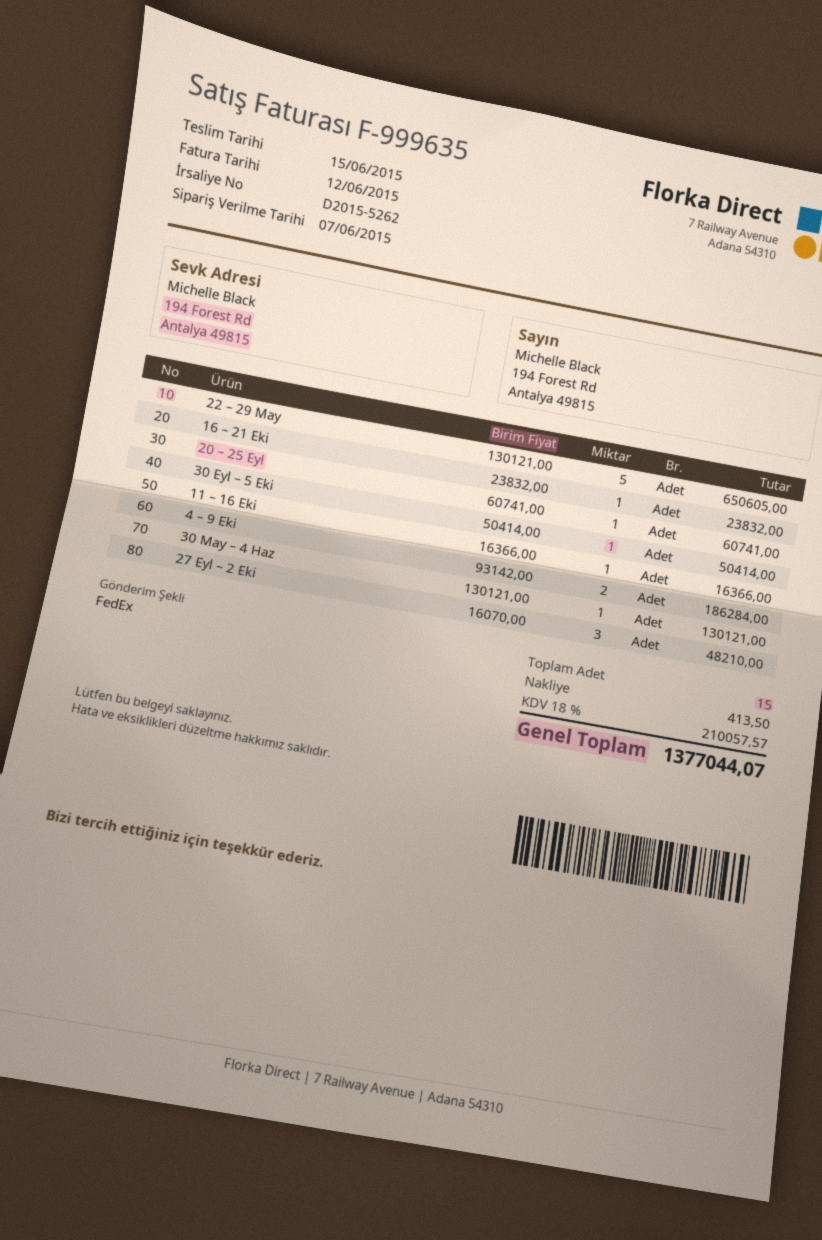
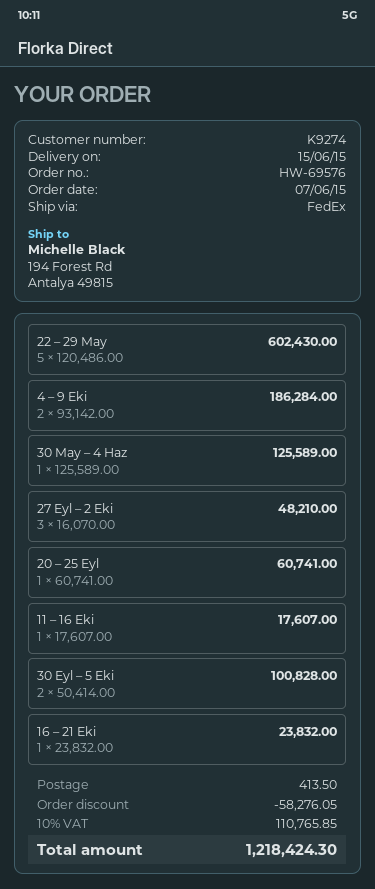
22 – 29 May: 5 x 130121.00 = 650605.00 -> 5 x 120486.00 = 602430.00
30 Eyl – 5 Eki: 1 x 50414.00 = 50414.00 -> 2 x 50414.00 = 100828.00
11 – 16 Eki: 1 x 16366.00 = 16366.00 -> 1 x 17607.00 = 17607.00
30 May – 4 Haz: 1 x 130121.00 = 130121.00 -> 1 x 125589.00 = 125589.00
discount: none -> 58276.05
tax: 18% = 210057.57 -> 10% = 110765.85
total: 1377044.07 -> 1218424.30

